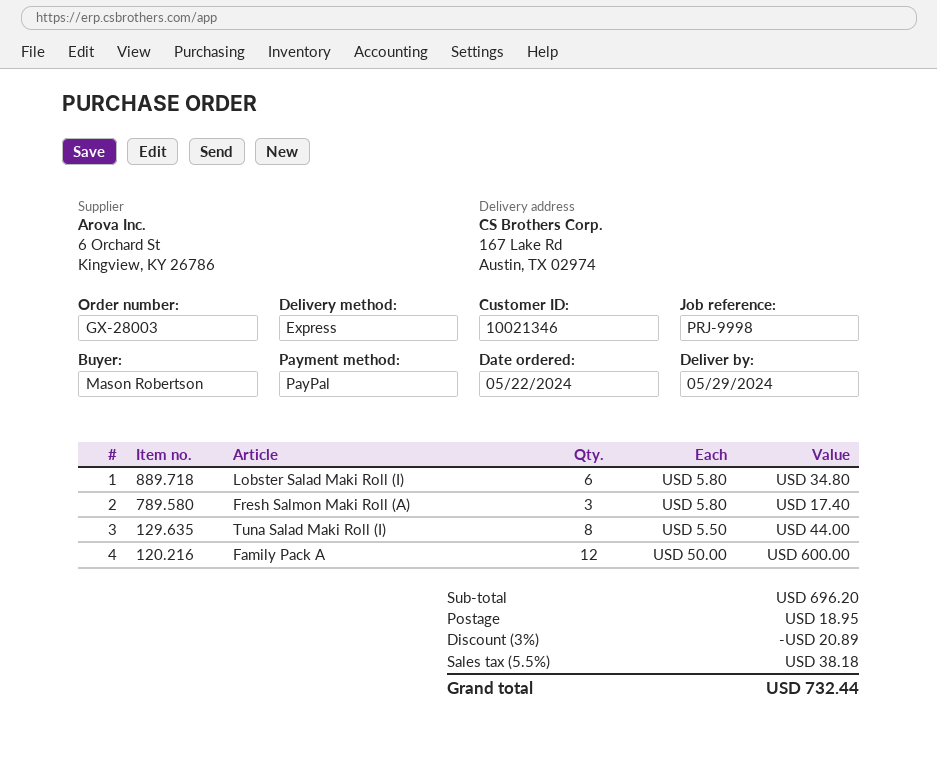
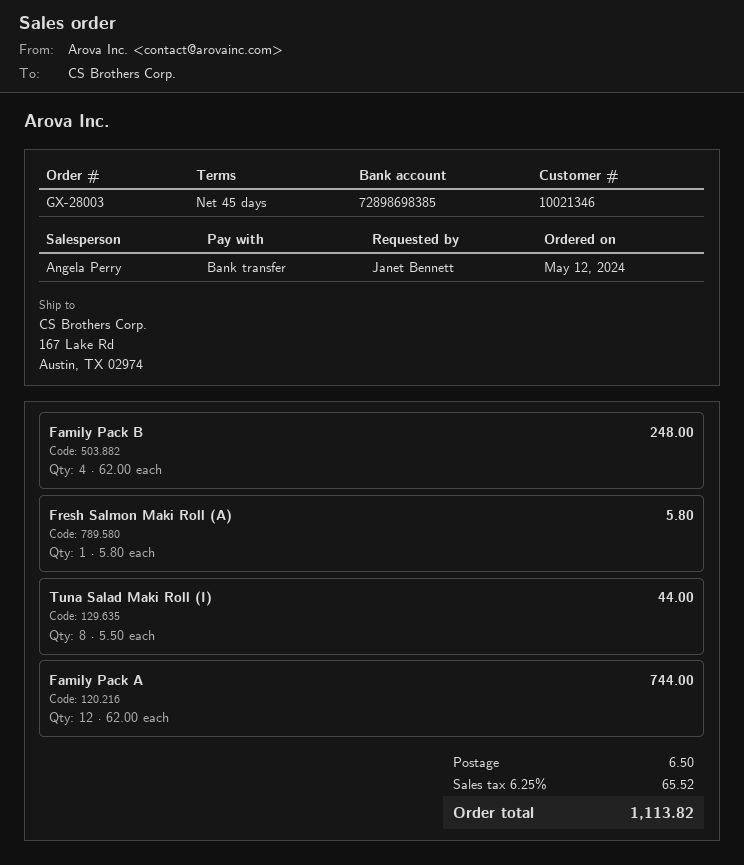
order date: 2024-05-22 -> 2024-05-12
ordered by: Mason Robertson -> Janet Bennett
payment method: PayPal -> bank transfer
Lobster Salad Maki Roll (I): 6 x 5.80 = 34.80 -> none
Fresh Salmon Maki Roll (A): 3 x 5.80 = 17.40 -> 1 x 5.80 = 5.80
Family Pack A: 12 x 50.00 = 600.00 -> 12 x 62.00 = 744.00
Family Pack B: none -> 4 x 62.00 = 248.00
discount: 3% = 20.89 -> none
shipping: 18.95 -> 6.50
tax: 5.5% = 38.18 -> 6.25% = 65.52
total: 732.44 -> 1113.82

